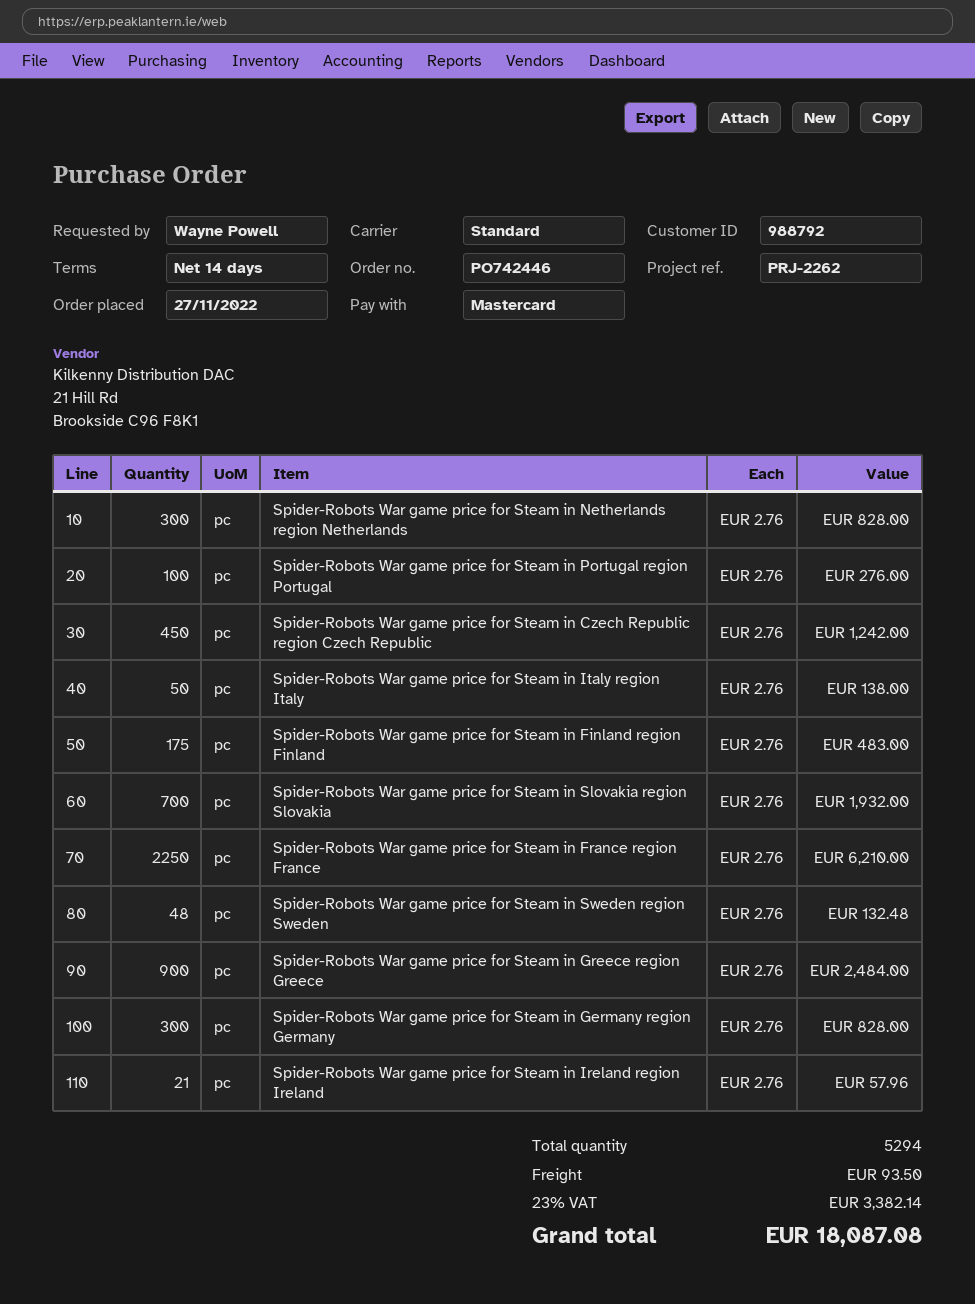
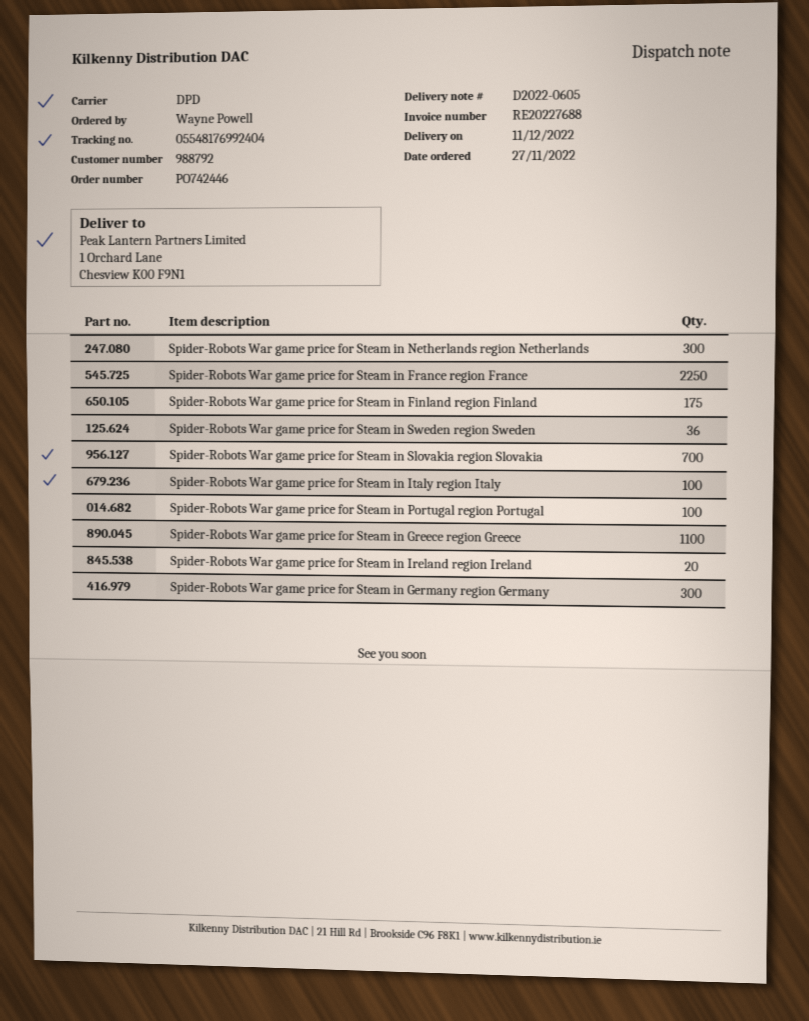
shipping method: standard -> DPD
Spider-Robots War game price for Steam in Czech Republic region Czech Republic: 450 -> none
Spider-Robots War game price for Steam in Italy region Italy: 50 -> 100
Spider-Robots War game price for Steam in Sweden region Sweden: 48 -> 36
Spider-Robots War game price for Steam in Greece region Greece: 900 -> 1100
Spider-Robots War game price for Steam in Ireland region Ireland: 21 -> 20

